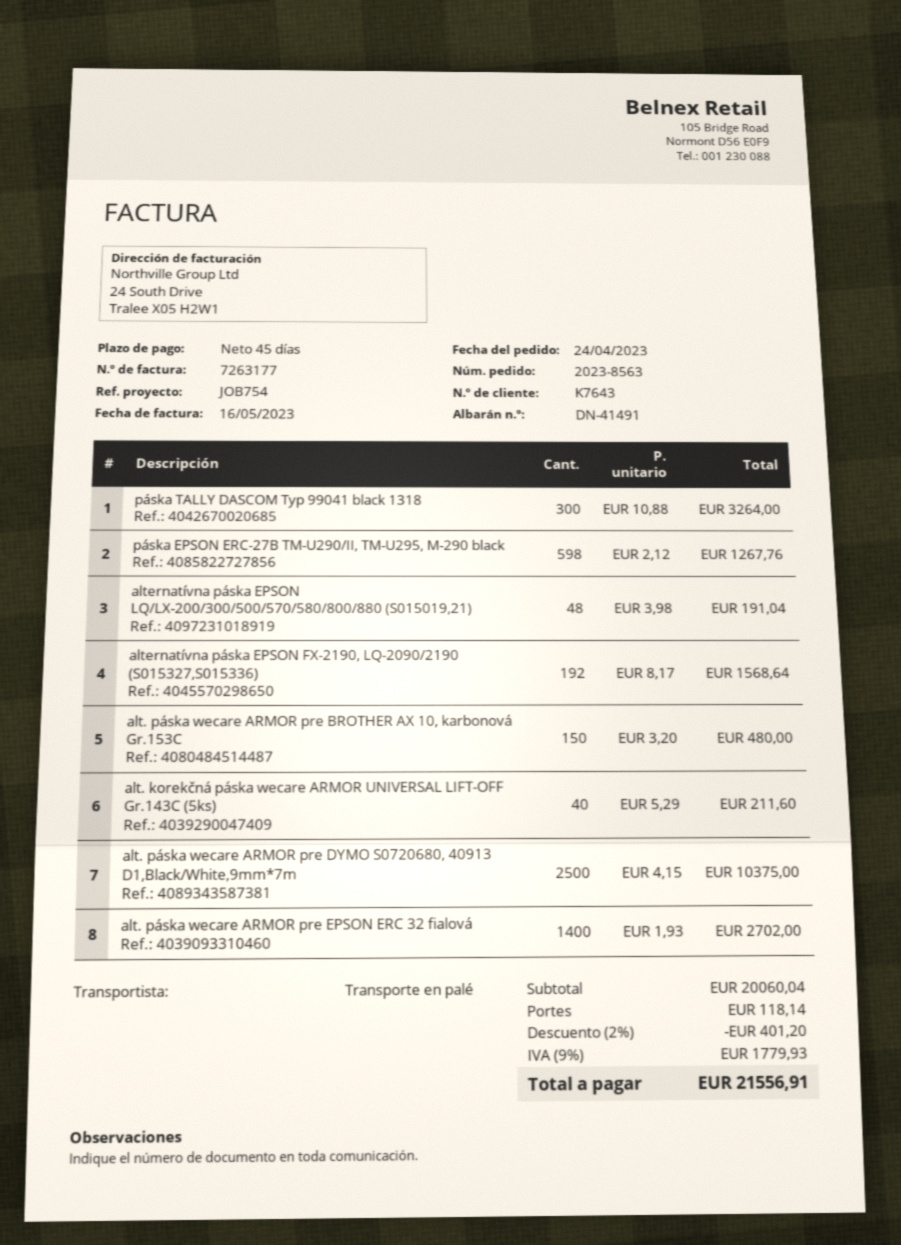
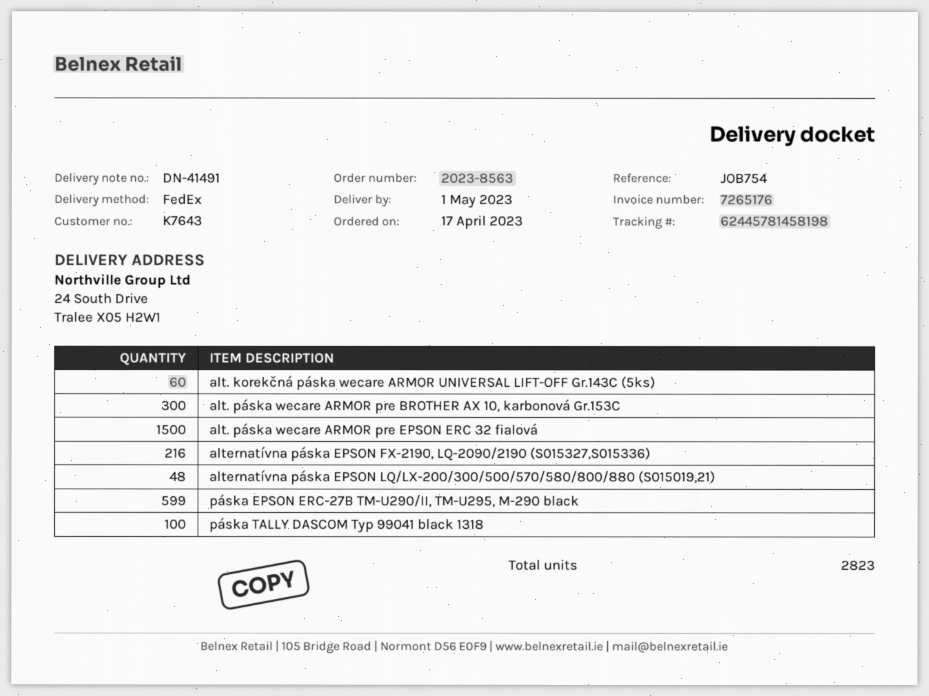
order date: 2023-04-24 -> 2023-04-17
invoice number: 7263177 -> 7265176
shipping method: pallet freight -> FedEx
páska TALLY DASCOM Typ 99041 black 1318: 300 -> 100
páska EPSON ERC-27B TM-U290/II, TM-U295, M-290 black: 598 -> 599
alternatívna páska EPSON FX-2190, LQ-2090/2190 (S015327,S015336): 192 -> 216
alt. páska wecare ARMOR pre BROTHER AX 10, karbonová Gr.153C: 150 -> 300
alt. korekčná páska wecare ARMOR UNIVERSAL LIFT-OFF Gr.143C (5ks): 40 -> 60
alt. páska wecare ARMOR pre DYMO S0720680, 40913 D1,Black/White,9mm*7m: 2500 -> none
alt. páska wecare ARMOR pre EPSON ERC 32 fialová: 1400 -> 1500

